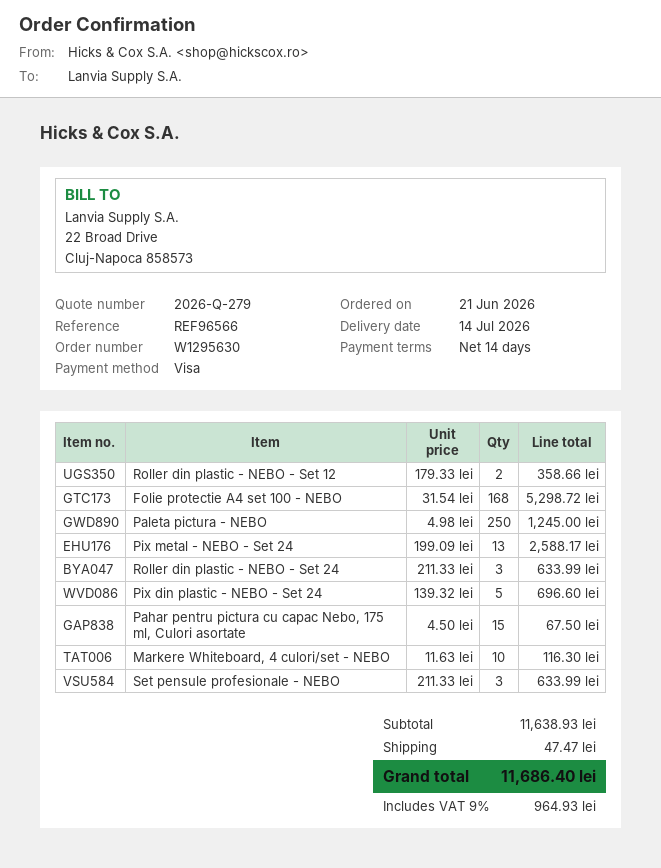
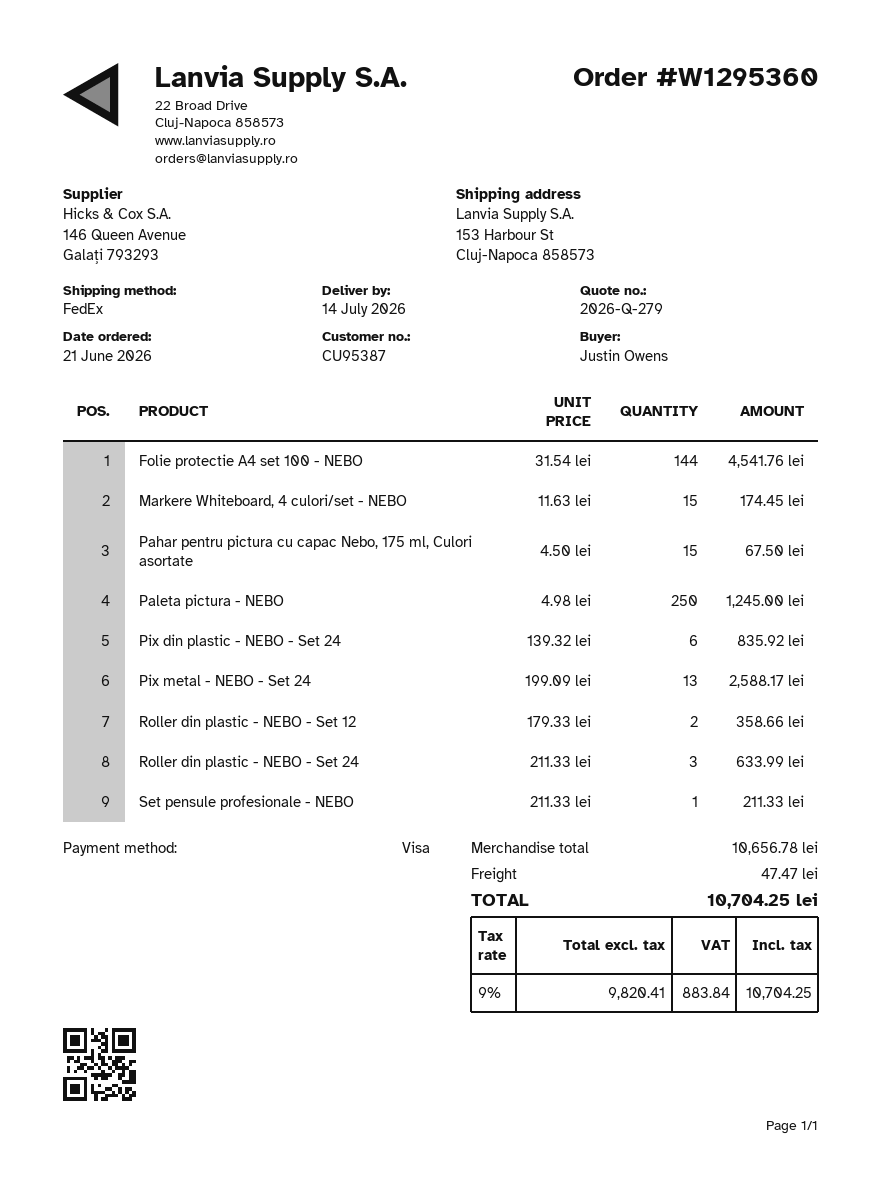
order number: W1295630 -> W1295360
Folie protectie A4 set 100 - NEBO: 168 x 31.54 = 5298.72 -> 144 x 31.54 = 4541.76
Pix din plastic - NEBO - Set 24: 5 x 139.32 = 696.60 -> 6 x 139.32 = 835.92
Markere Whiteboard, 4 culori/set - NEBO: 10 x 11.63 = 116.30 -> 15 x 11.63 = 174.45
Set pensule profesionale - NEBO: 3 x 211.33 = 633.99 -> 1 x 211.33 = 211.33
subtotal: 11638.93 -> 10656.78
tax: 9% = 964.93 -> 9% = 883.84
total: 11686.40 -> 10704.25

